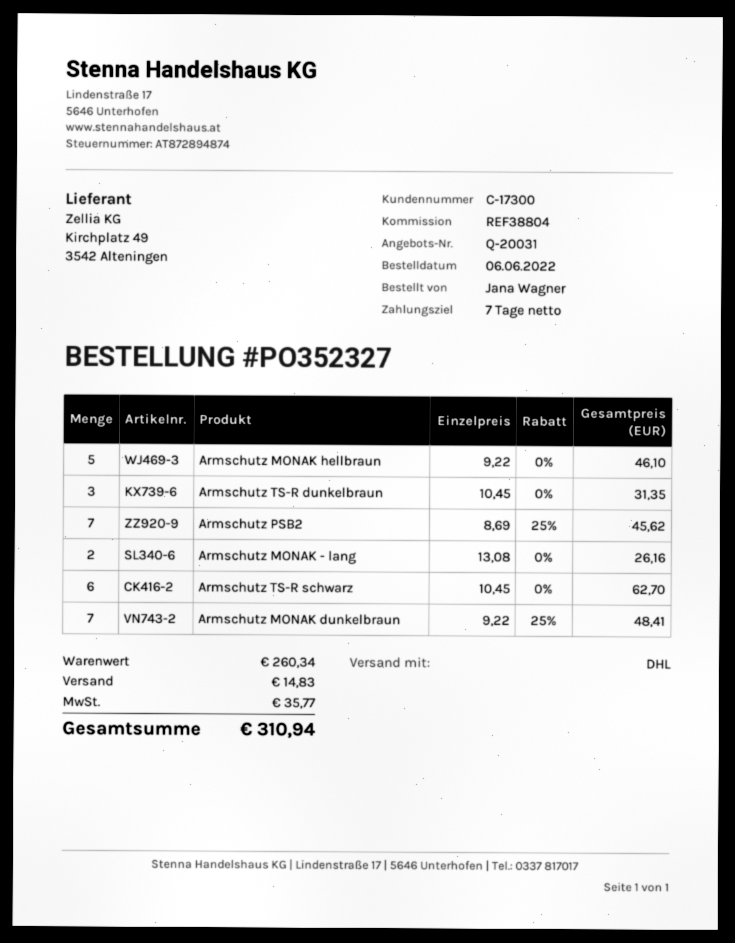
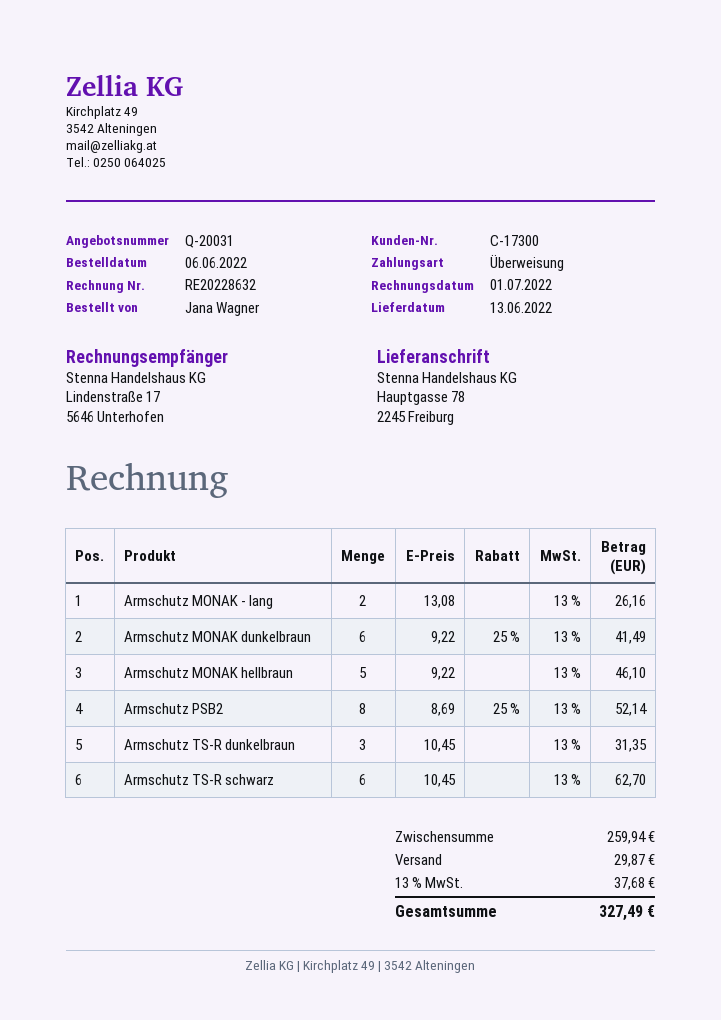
Armschutz PSB2: 7 x 8.69 - 25% = 45.62 -> 8 x 8.69 - 25% = 52.14
Armschutz MONAK dunkelbraun: 7 x 9.22 - 25% = 48.41 -> 6 x 9.22 - 25% = 41.49
subtotal: 260.34 -> 259.94
shipping: 14.83 -> 29.87
tax: 35.77 -> 37.68
total: 310.94 -> 327.49

